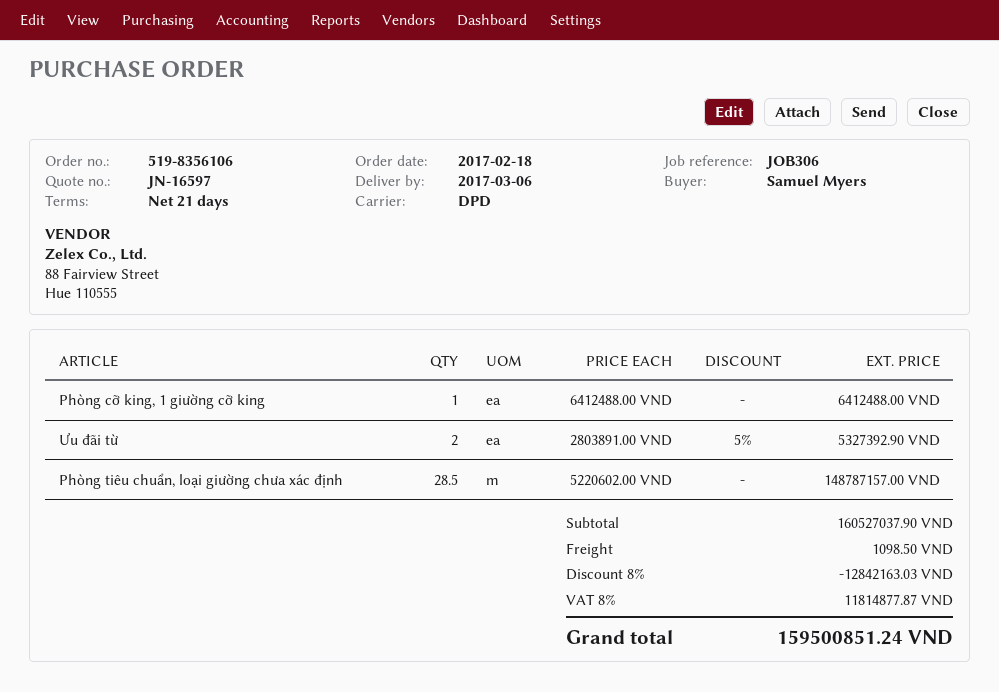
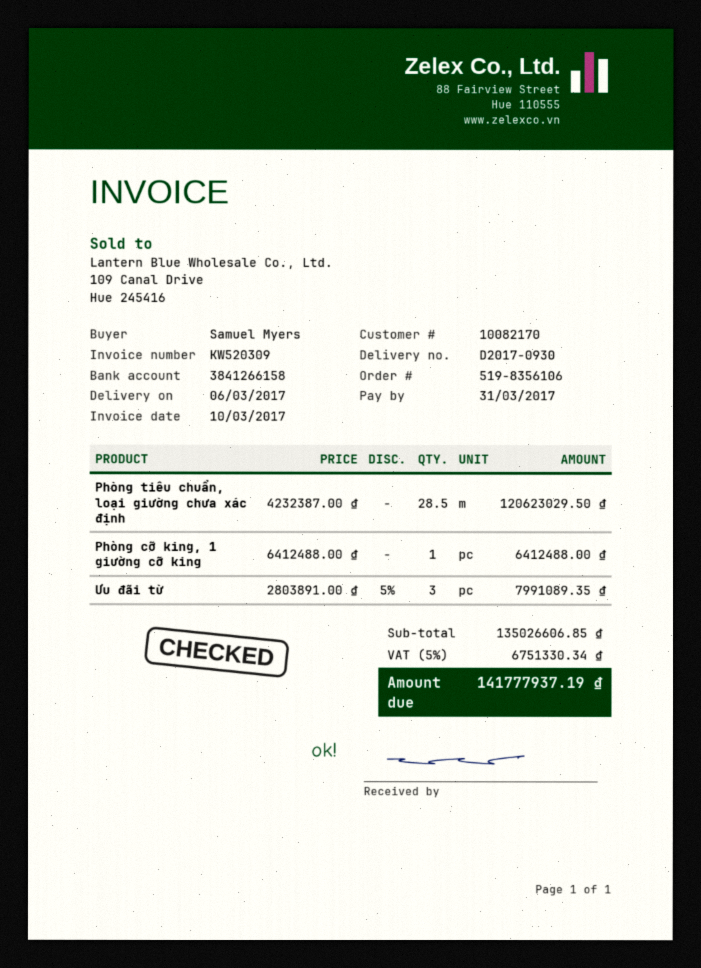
Ưu đãi từ: 2 x 2803891.00 - 5% = 5327392.90 -> 3 x 2803891.00 - 5% = 7991089.35
Phòng tiêu chuẩn, loại giường chưa xác định: 28.5 x 5220602.00 = 148787157.00 -> 28.5 x 4232387.00 = 120623029.50
subtotal: 160527037.90 -> 135026606.85
discount: 8% = 12842163.03 -> none
shipping: 1098.50 -> none
tax: 8% = 11814877.87 -> 5% = 6751330.34
total: 159500851.24 -> 141777937.19

